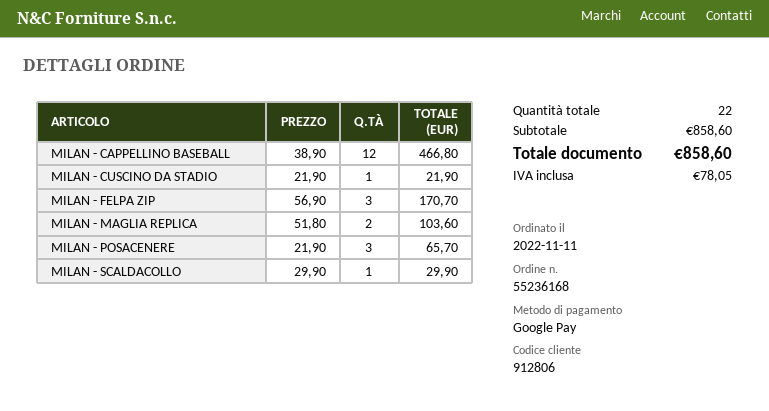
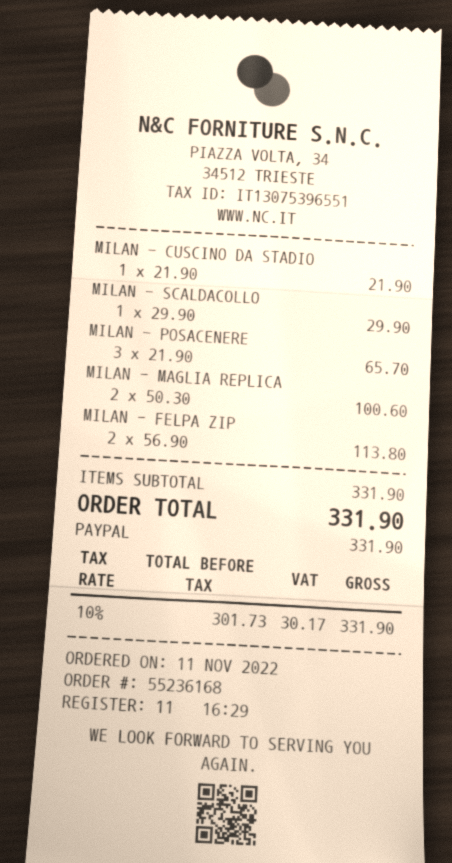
payment method: Google Pay -> PayPal
MILAN - CAPPELLINO BASEBALL: 12 x 38.90 = 466.80 -> none
MILAN - FELPA ZIP: 3 x 56.90 = 170.70 -> 2 x 56.90 = 113.80
MILAN - MAGLIA REPLICA: 2 x 51.80 = 103.60 -> 2 x 50.30 = 100.60
subtotal: 858.60 -> 331.90
tax: 78.05 -> 30.17
total: 858.60 -> 331.90

